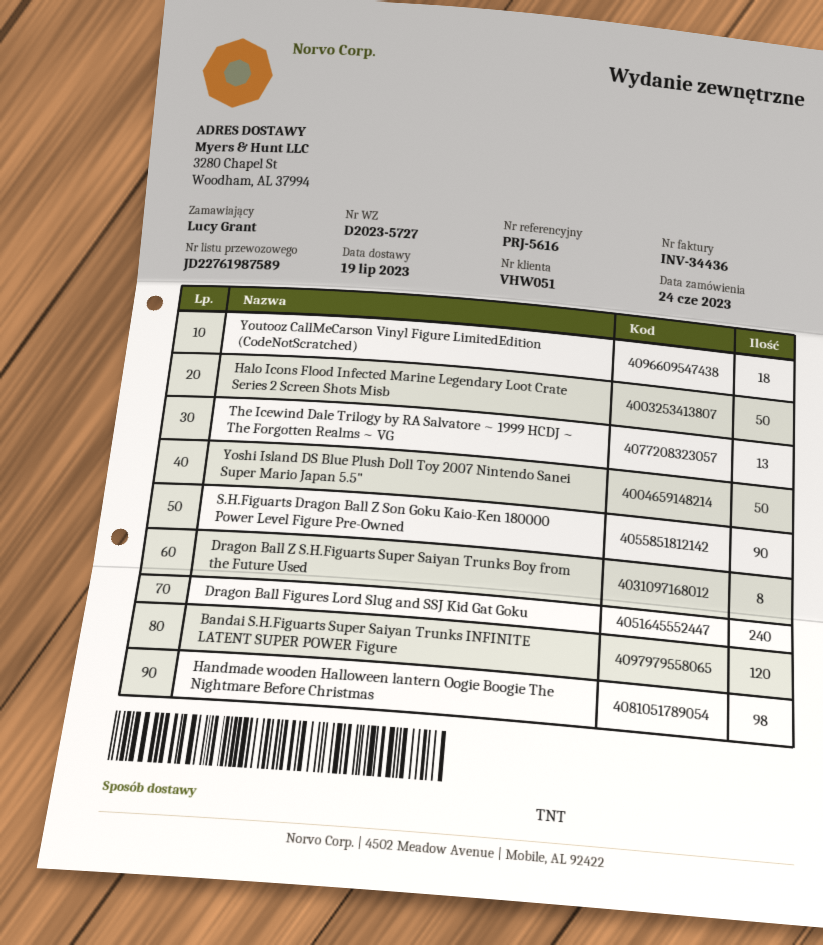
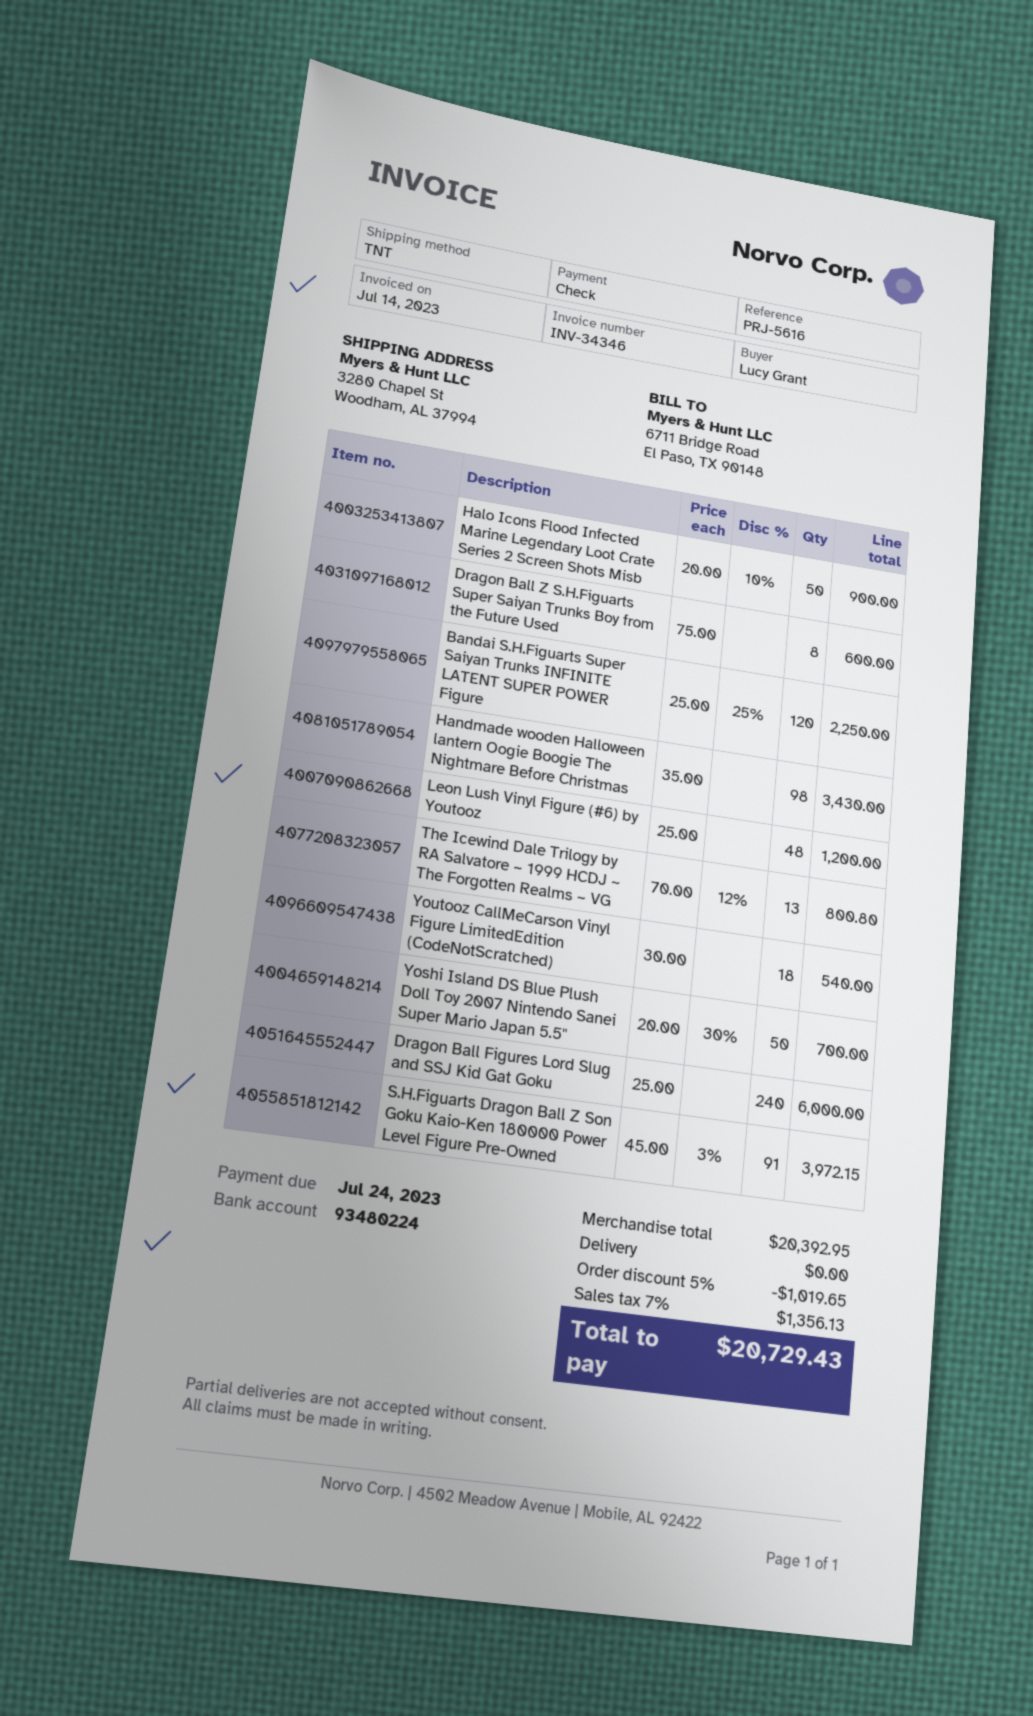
invoice number: INV-34436 -> INV-34346
S.H.Figuarts Dragon Ball Z Son Goku Kaio-Ken 180000 Power Level Figure Pre-Owned: 90 -> 91
Leon Lush Vinyl Figure (#6) by Youtooz: none -> 48

